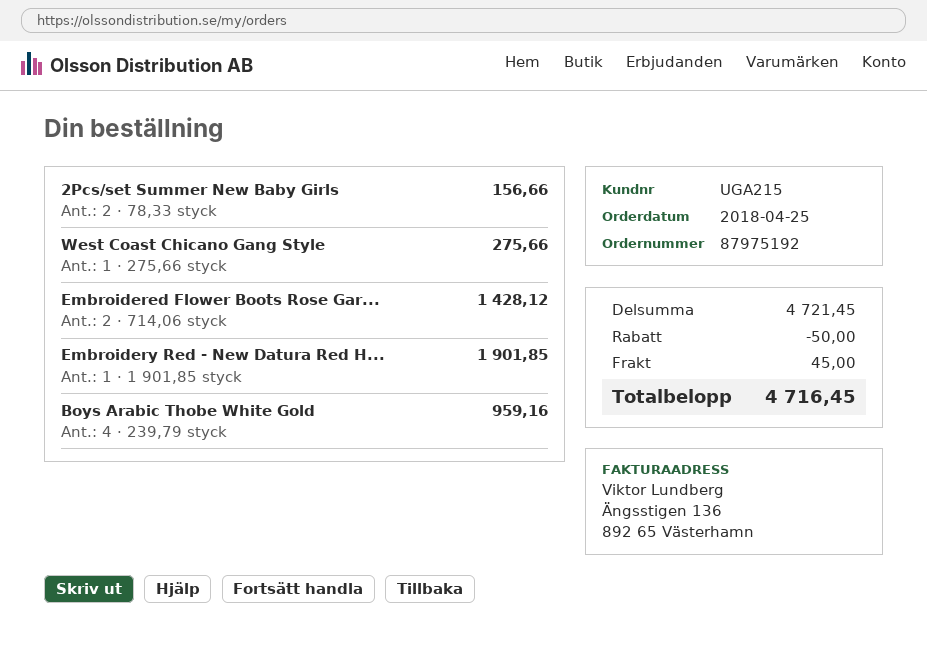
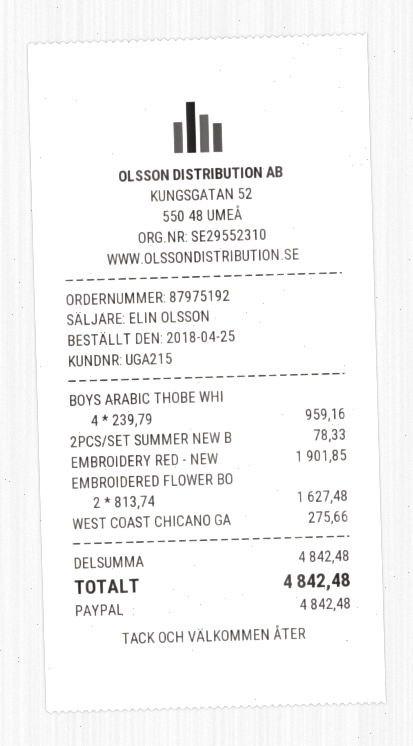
2Pcs/set Summer New Baby Girls: 2 x 78.33 = 156.66 -> 1 x 78.33 = 78.33
Embroidered Flower Boots Rose Gar...: 2 x 714.06 = 1428.12 -> 2 x 813.74 = 1627.48
subtotal: 4721.45 -> 4842.48
discount: 50.00 -> none
shipping: 45.00 -> none
total: 4716.45 -> 4842.48

